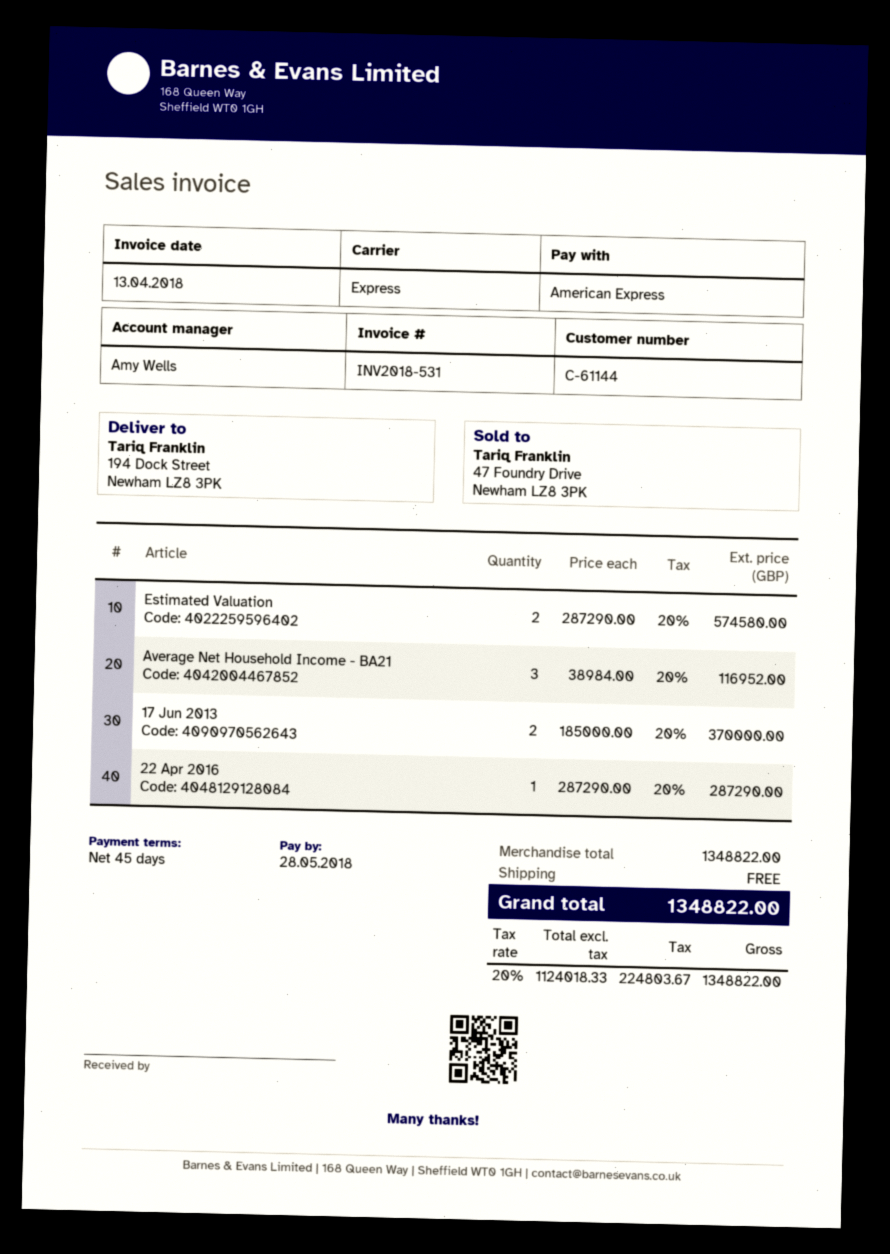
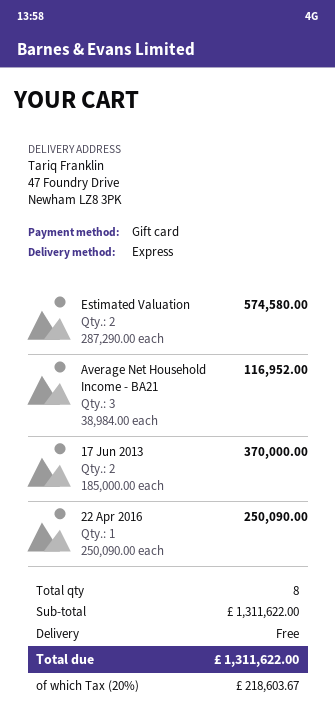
payment method: American Express -> gift card
ship to: 194 Dock Street, Newham LZ8 3PK -> 47 Foundry Drive, Newham LZ8 3PK
22 Apr 2016: 1 x 287290.00 = 287290.00 -> 1 x 250090.00 = 250090.00
subtotal: 1348822.00 -> 1311622.00
tax: 20% = 224803.67 -> 20% = 218603.67
total: 1348822.00 -> 1311622.00

